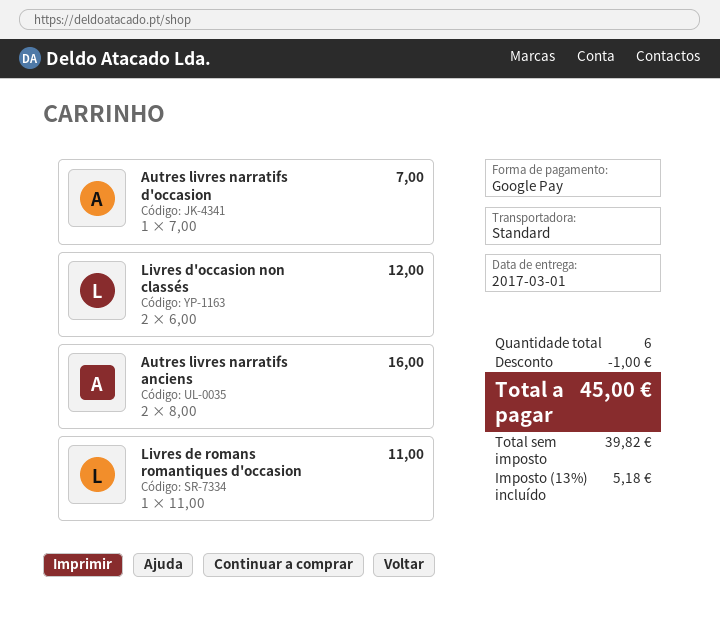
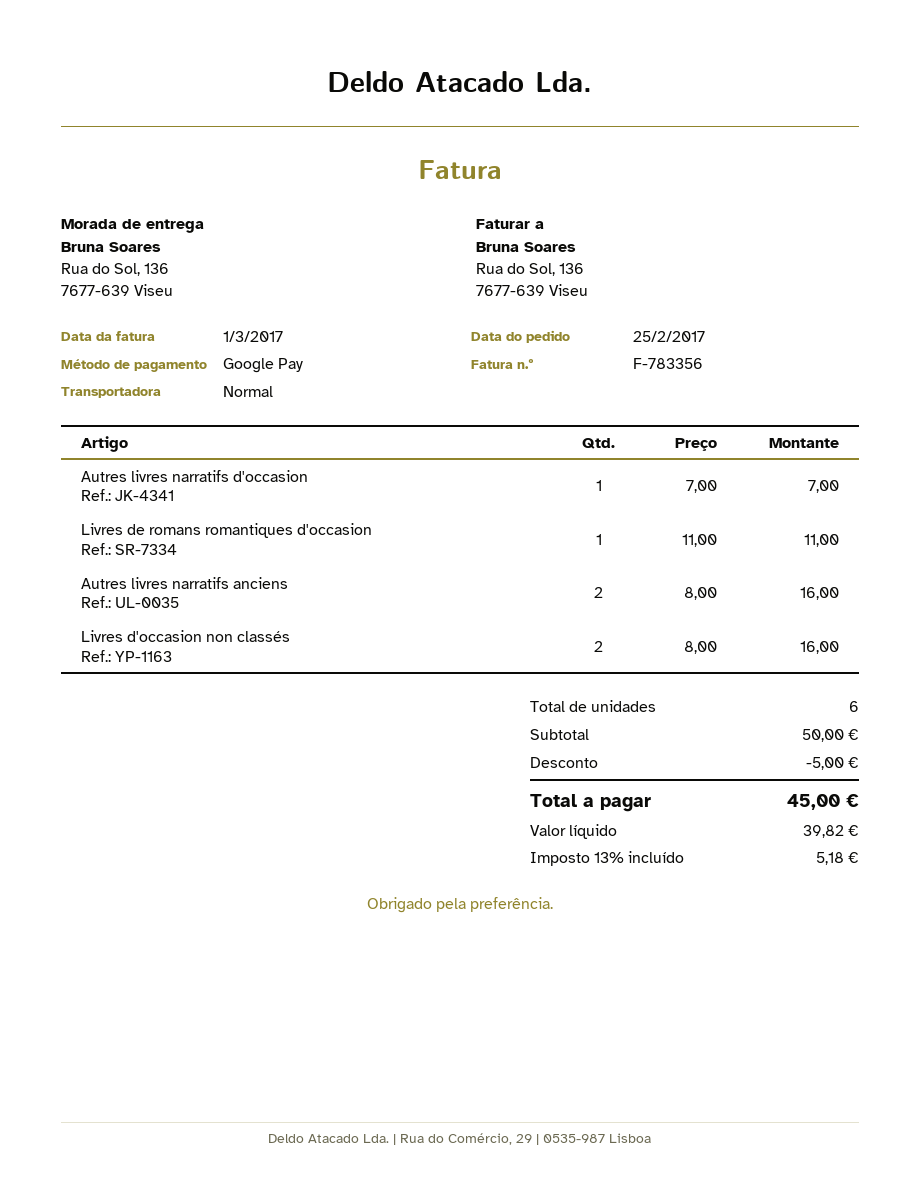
Livres d'occasion non classés: 2 x 6.00 = 12.00 -> 2 x 8.00 = 16.00
discount: 1.00 -> 5.00

